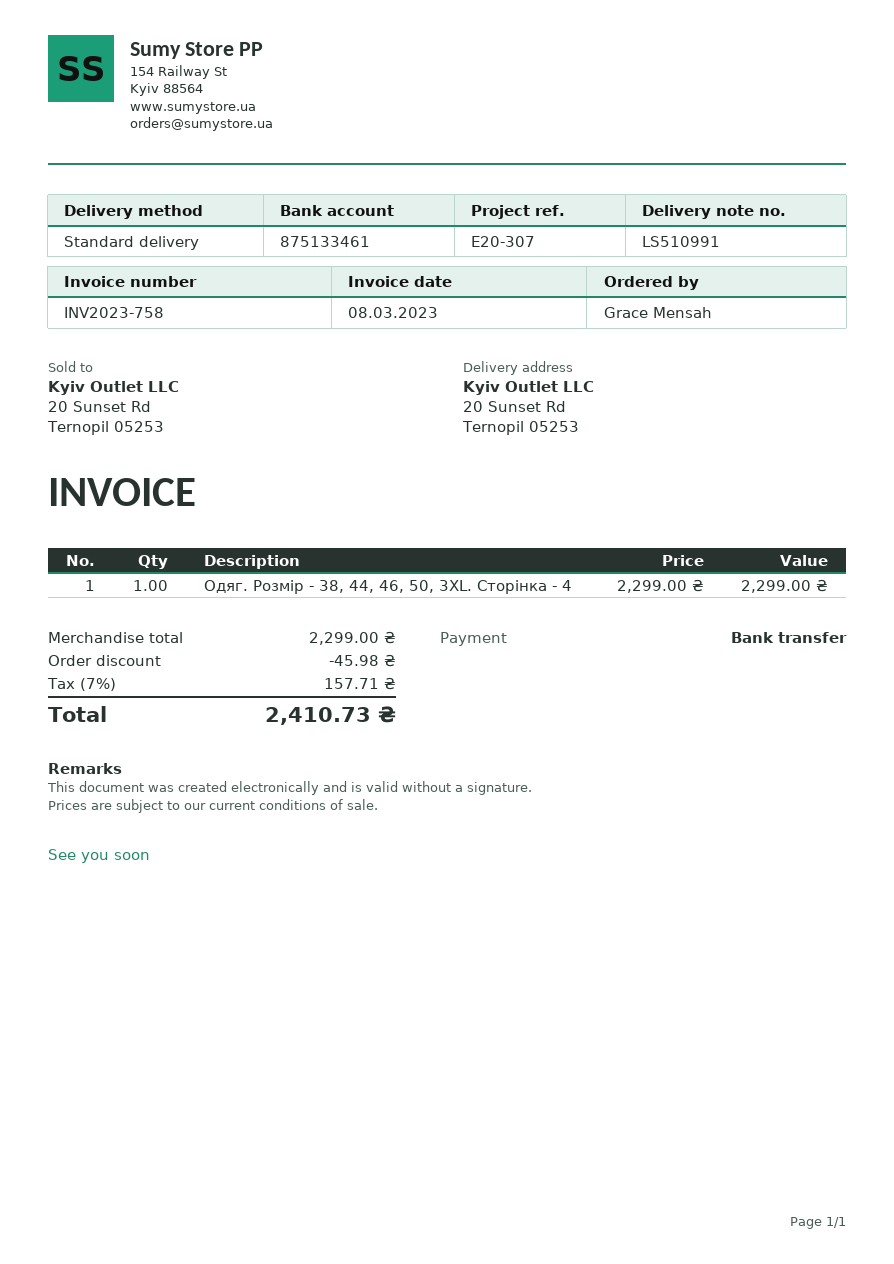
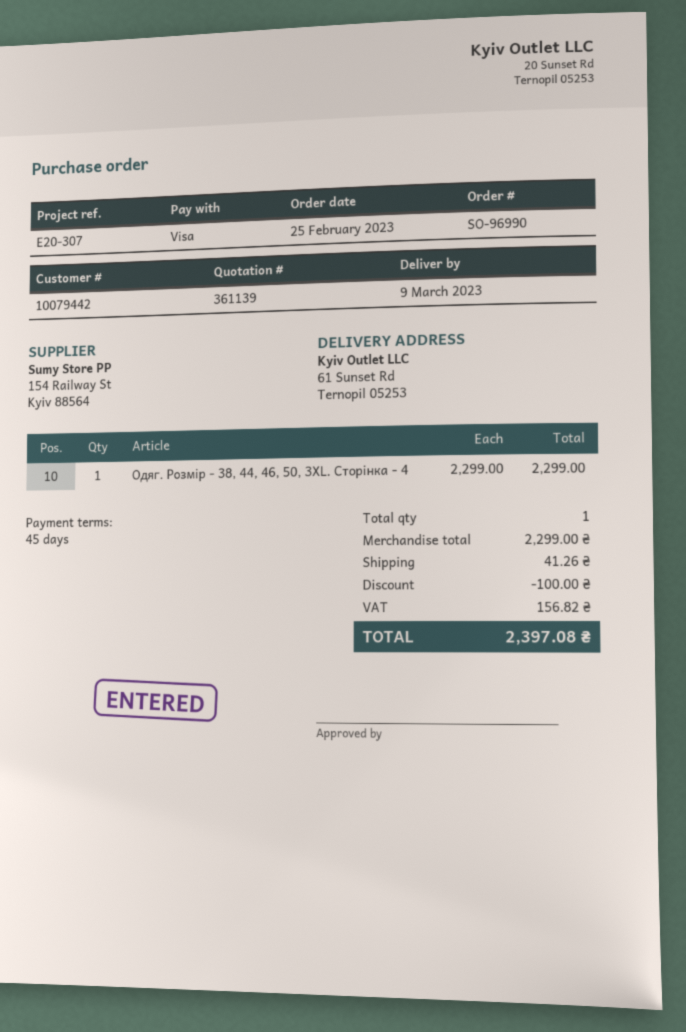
payment method: bank transfer -> Visa
ship to: 20 Sunset Rd, Ternopil 05253 -> 61 Sunset Rd, Ternopil 05253
discount: 45.98 -> 100.00
shipping: none -> 41.26
tax: 157.71 -> 156.82
total: 2410.73 -> 2397.08

